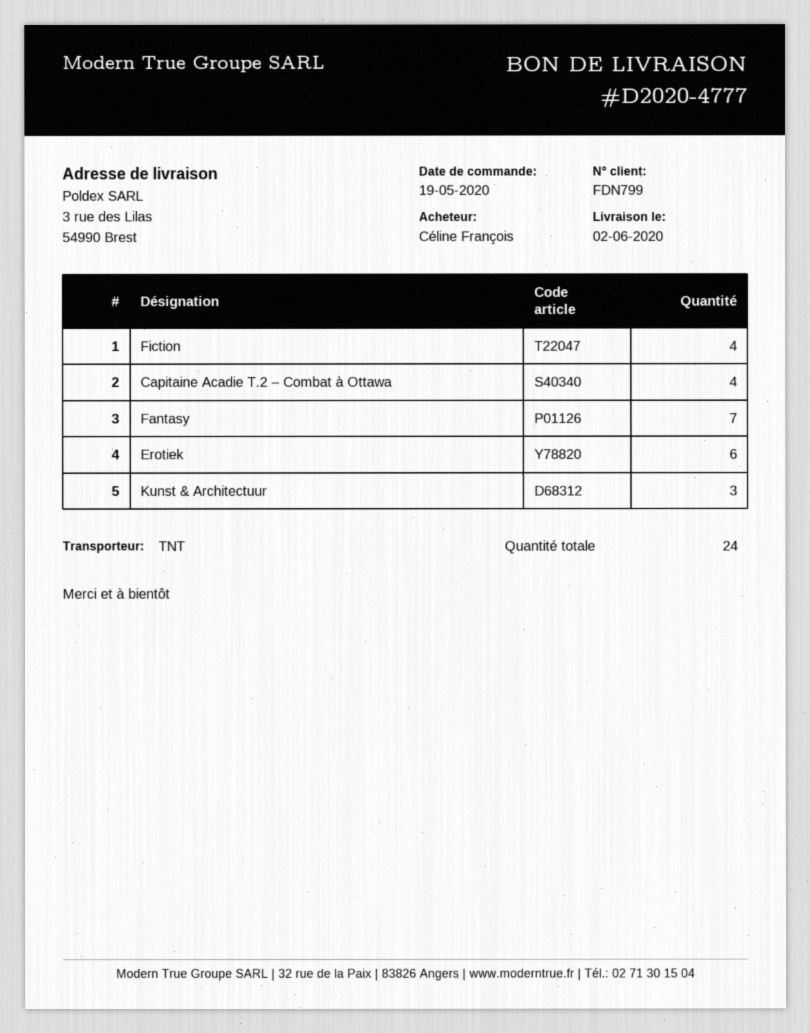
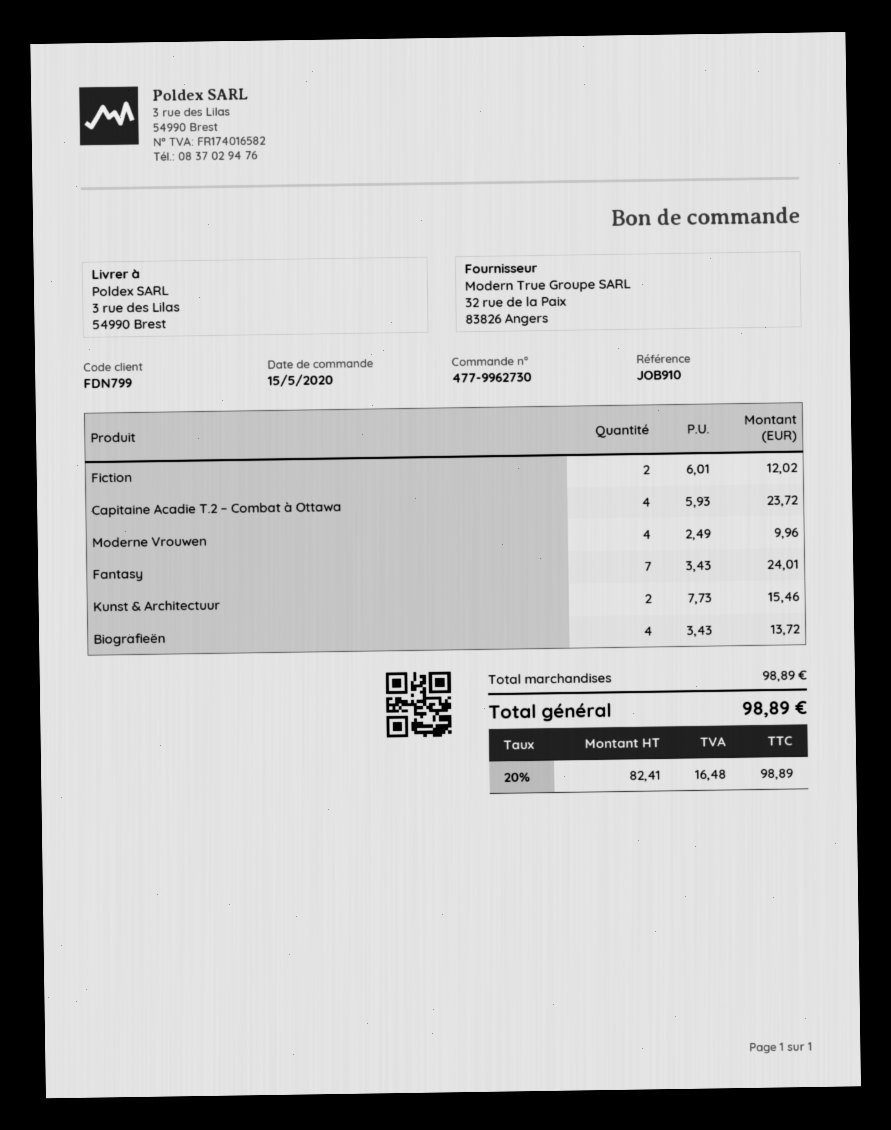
order date: 2020-05-19 -> 2020-05-15
Fiction: 4 -> 2
Erotiek: 6 -> none
Kunst & Architectuur: 3 -> 2
Moderne Vrouwen: none -> 4
Biografieën: none -> 4

